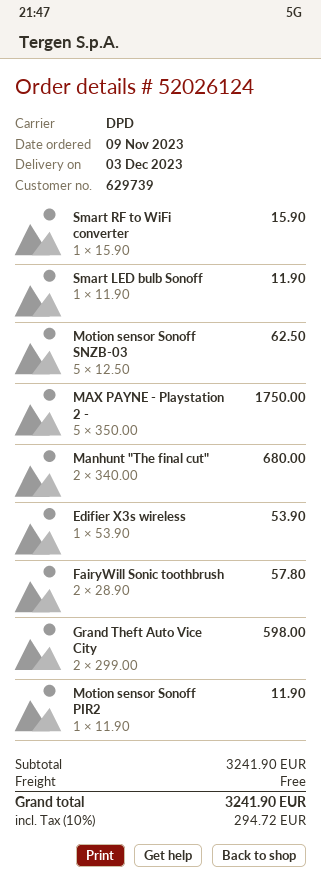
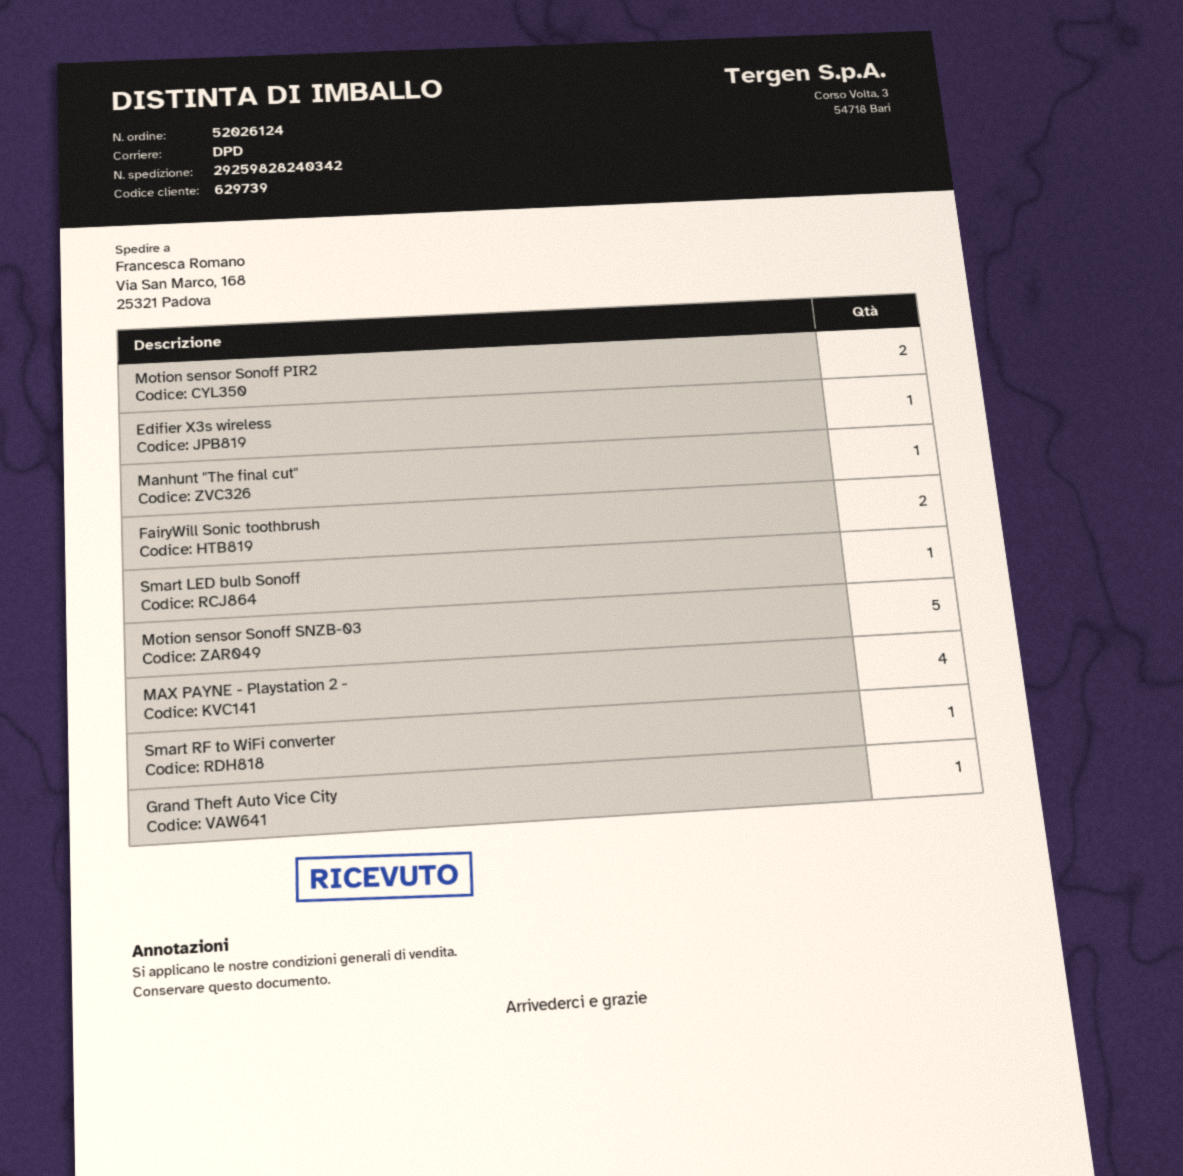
MAX PAYNE - Playstation 2 -: 5 -> 4
Manhunt "The final cut": 2 -> 1
Grand Theft Auto Vice City: 2 -> 1
Motion sensor Sonoff PIR2: 1 -> 2

